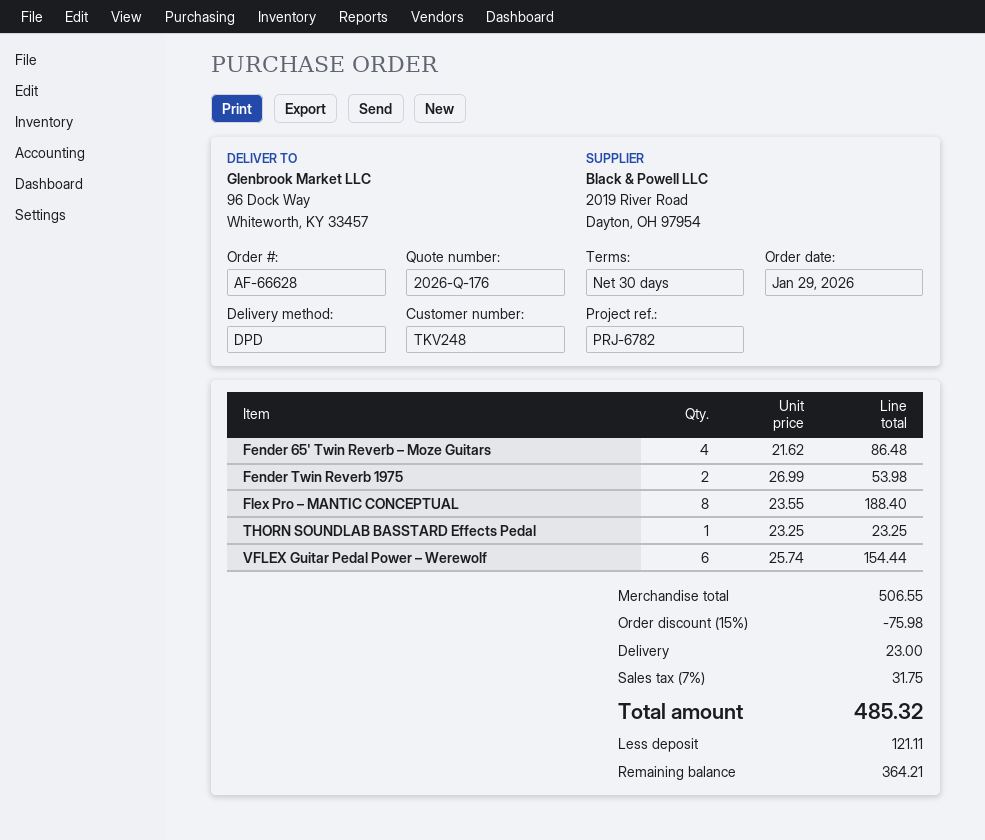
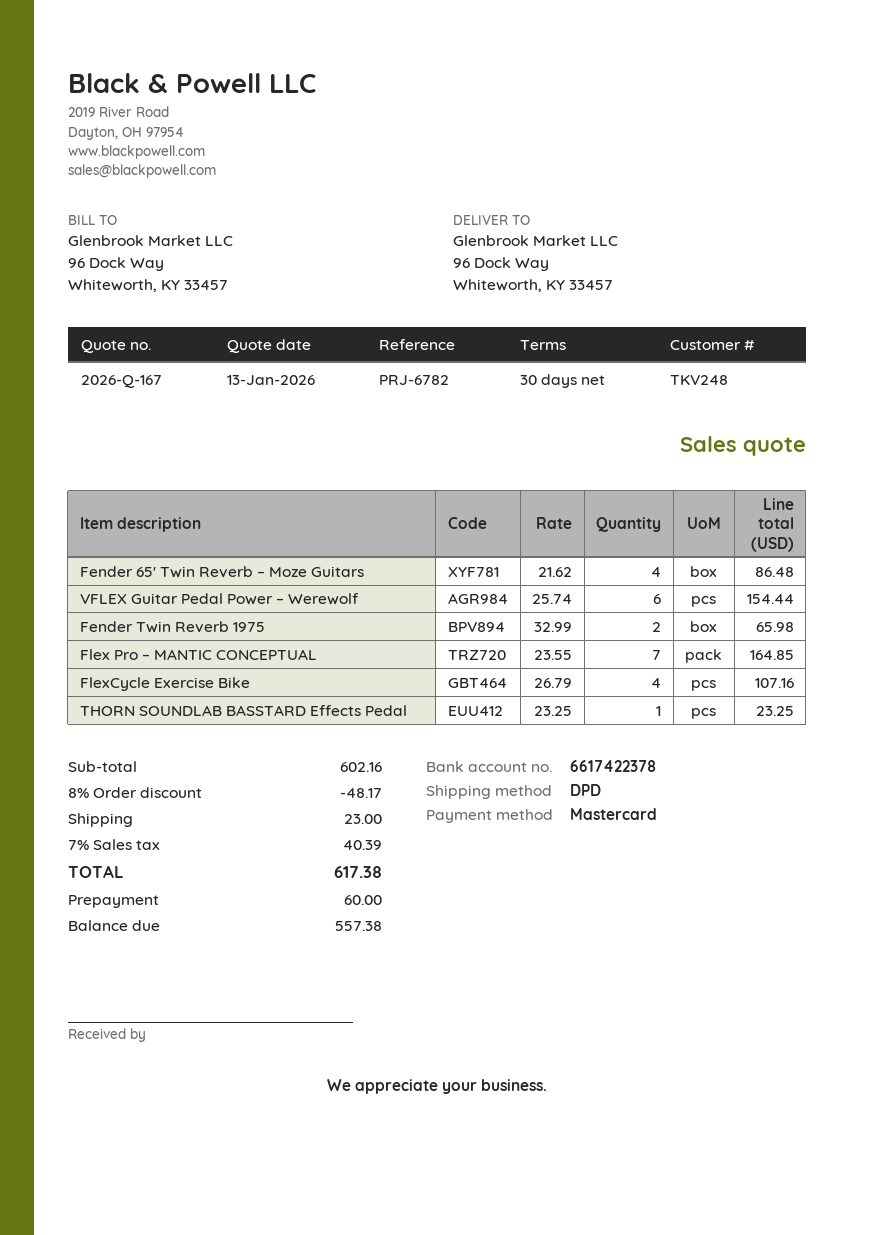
quote number: 2026-Q-176 -> 2026-Q-167
Fender Twin Reverb 1975: 2 x 26.99 = 53.98 -> 2 x 32.99 = 65.98
Flex Pro – MANTIC CONCEPTUAL: 8 x 23.55 = 188.40 -> 7 x 23.55 = 164.85
FlexCycle Exercise Bike: none -> 4 x 26.79 = 107.16
subtotal: 506.55 -> 602.16
discount: 15% = 75.98 -> 8% = 48.17
tax: 7% = 31.75 -> 7% = 40.39
total: 485.32 -> 617.38
deposit: 121.11 -> 60.00
balance: 364.21 -> 557.38

